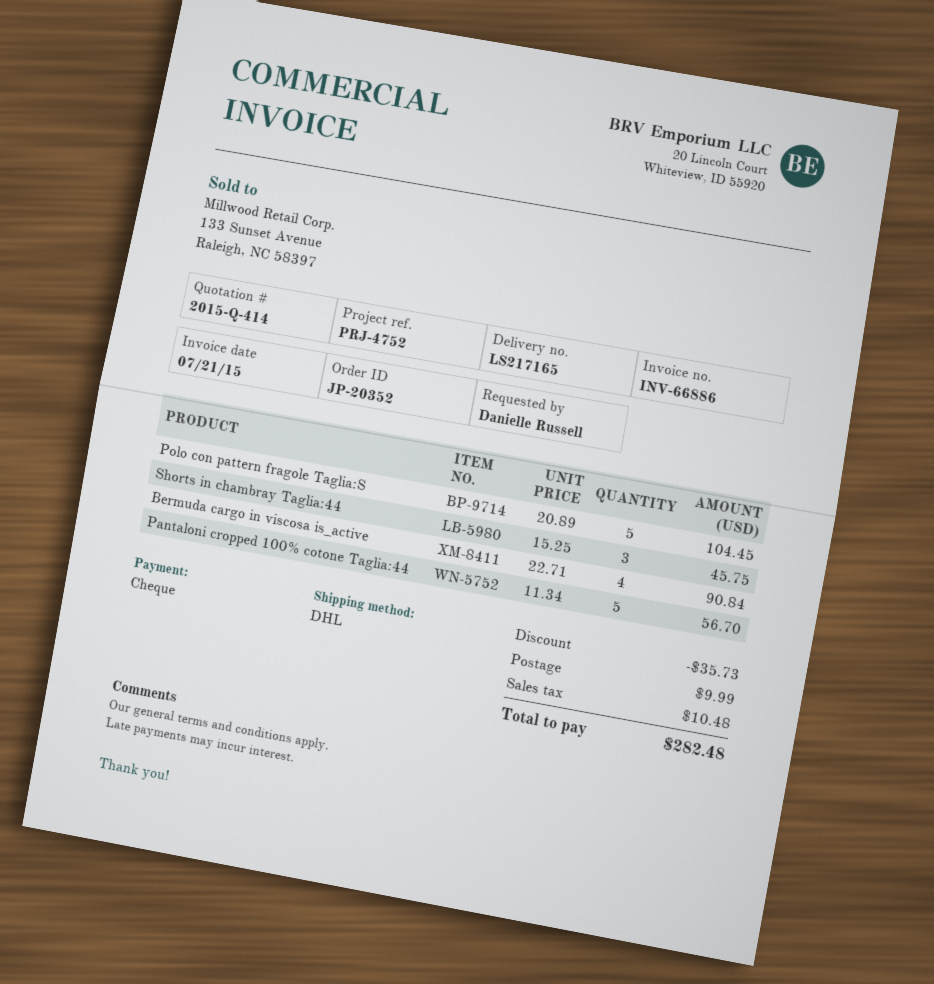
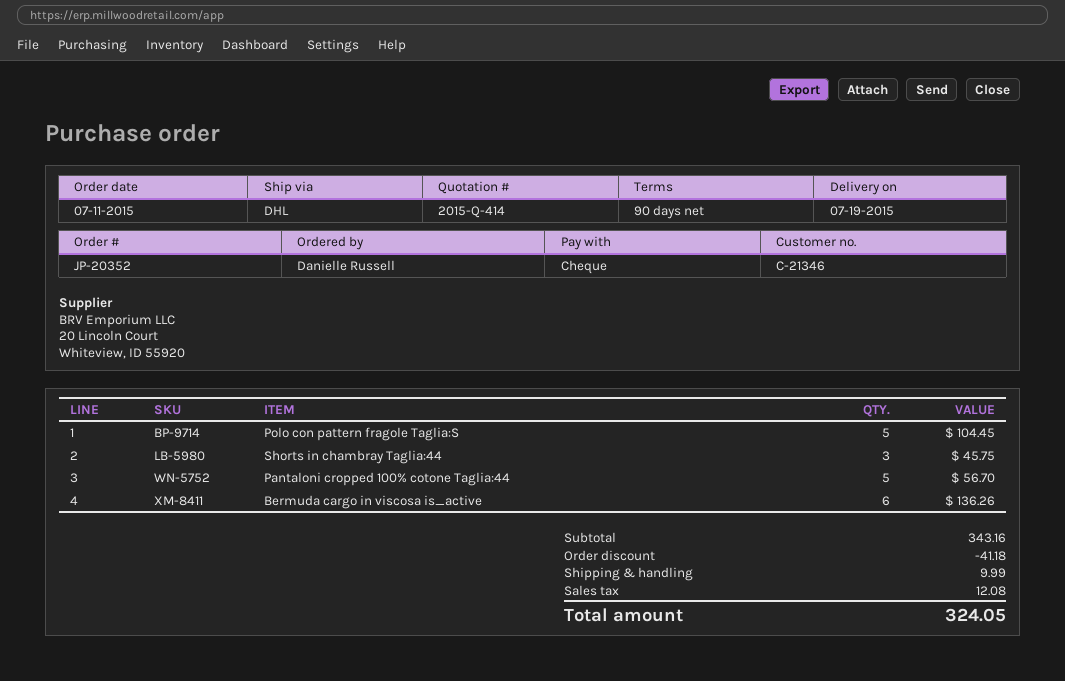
Bermuda cargo in viscosa is_active: 4 for 90.84 -> 6 for 136.26
discount: 35.73 -> 41.18
tax: 10.48 -> 12.08
total: 282.48 -> 324.05

